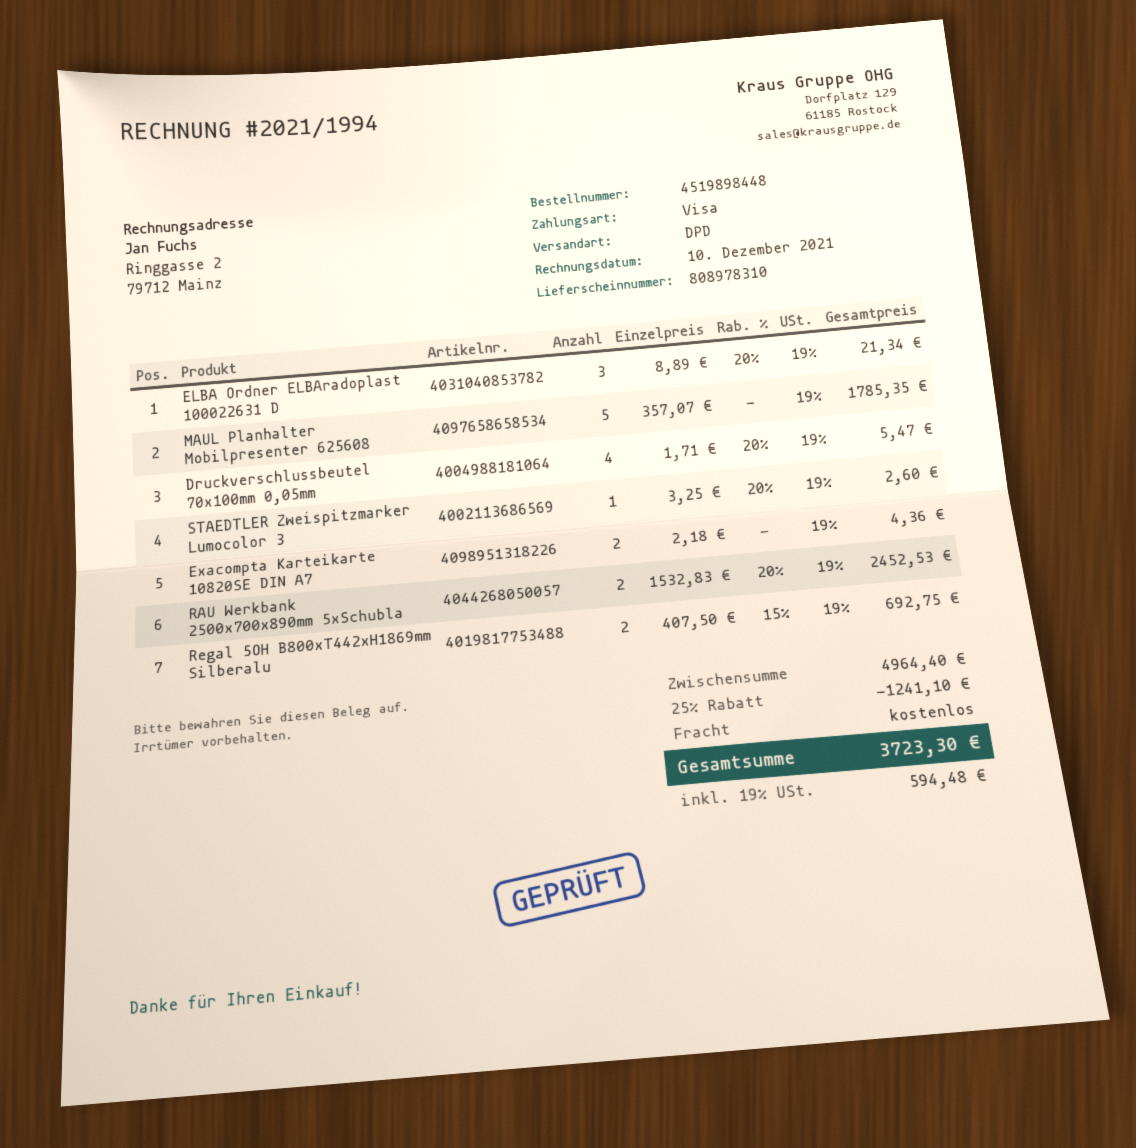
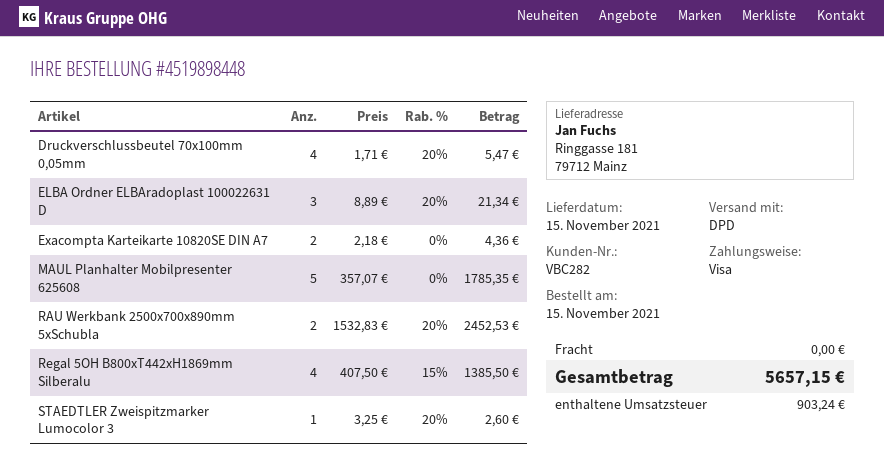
Regal 5OH B800xT442xH1869mm Silberalu: 2 x 407.50 - 15% = 692.75 -> 4 x 407.50 - 15% = 1385.50
discount: 25% = 1241.10 -> none
tax: 594.48 -> 903.24
total: 3723.30 -> 5657.15

